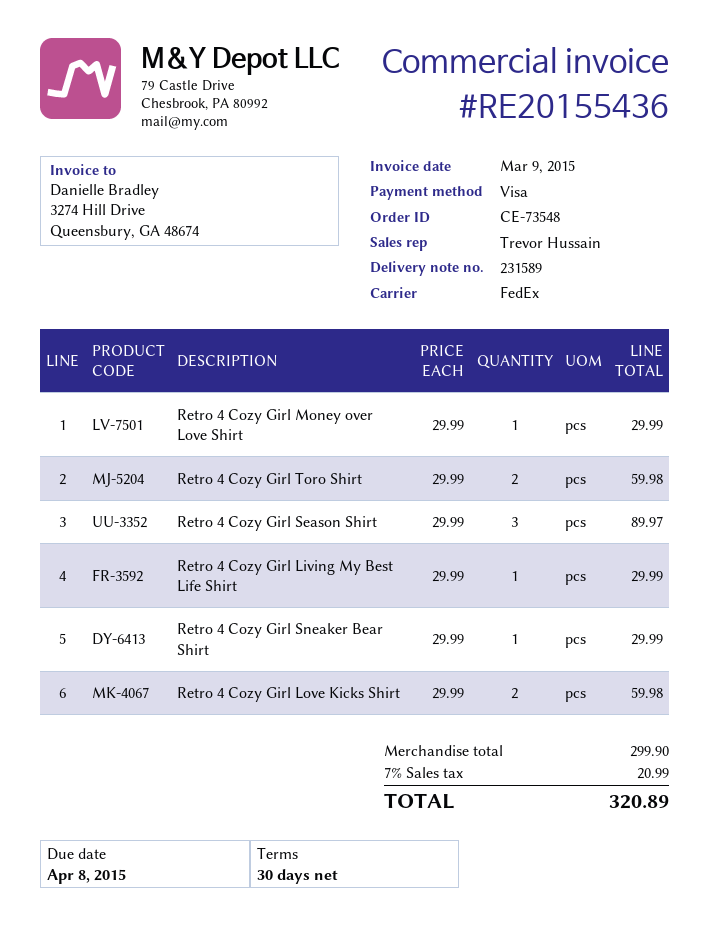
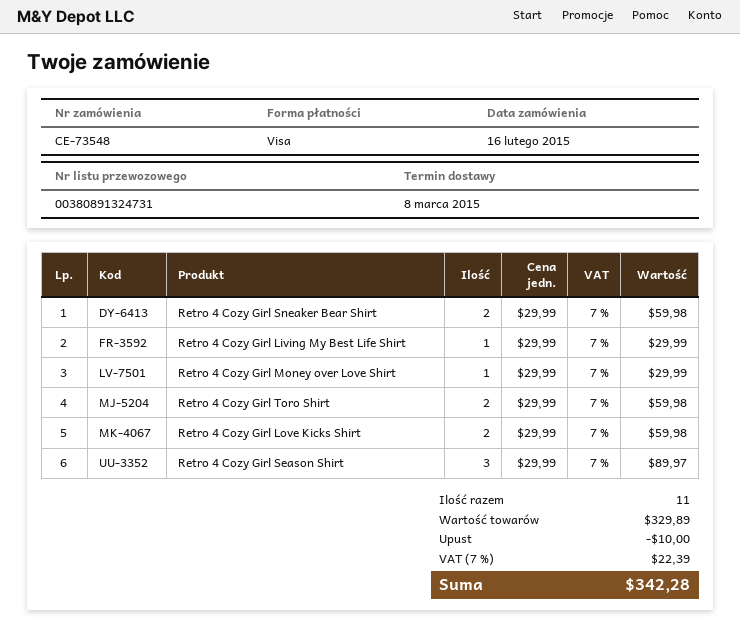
Retro 4 Cozy Girl Sneaker Bear Shirt: 1 x 29.99 = 29.99 -> 2 x 29.99 = 59.98
subtotal: 299.90 -> 329.89
discount: none -> 10.00
tax: 7% = 20.99 -> 7% = 22.39
total: 320.89 -> 342.28

